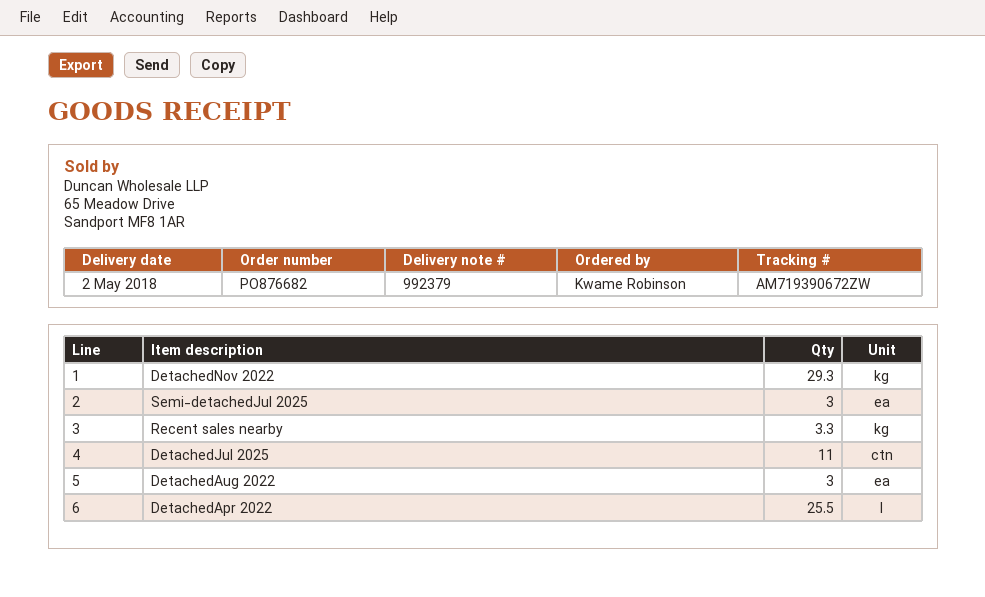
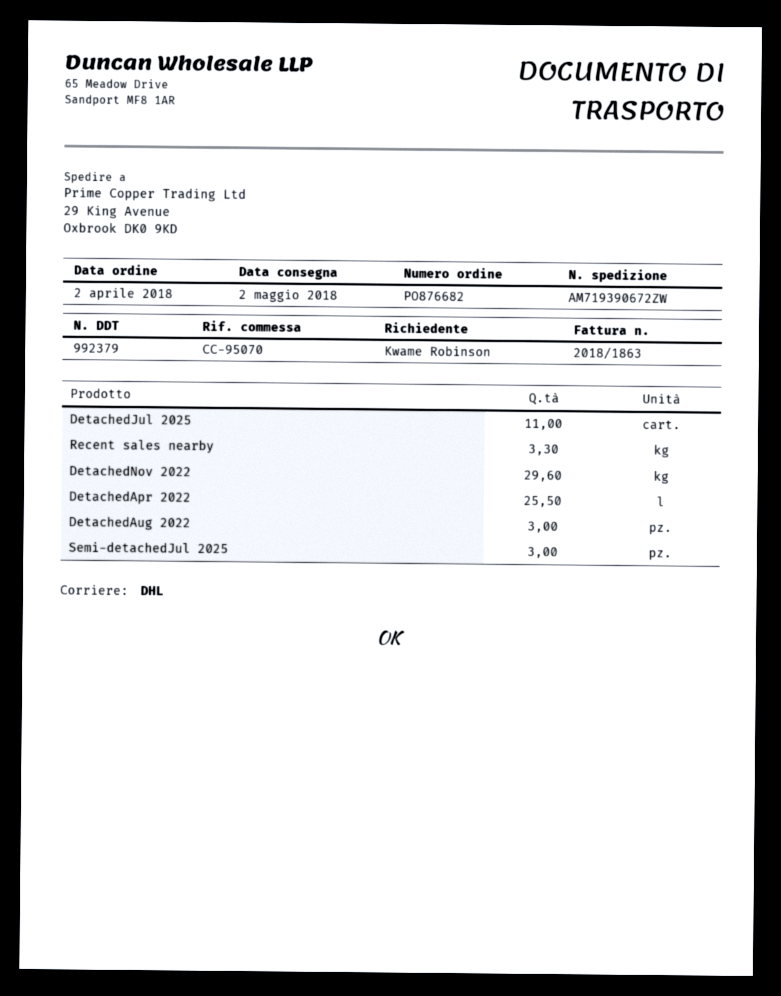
DetachedNov 2022: 29.3 -> 29.6

